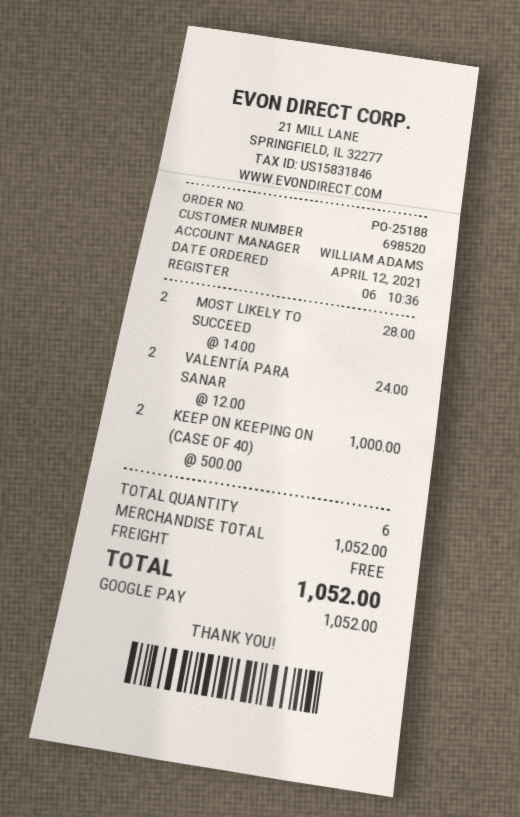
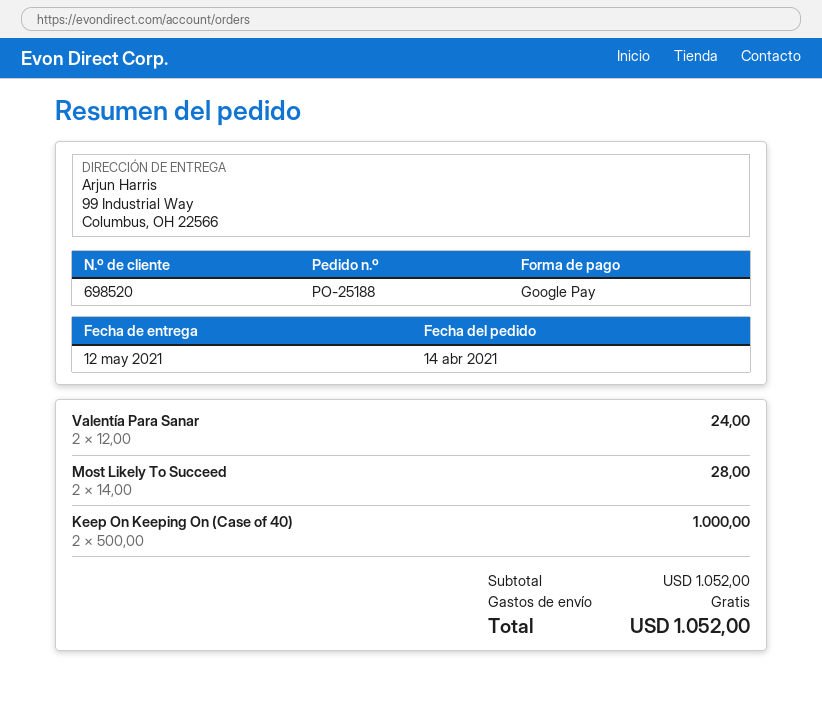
order date: 2021-04-12 -> 2021-04-14

